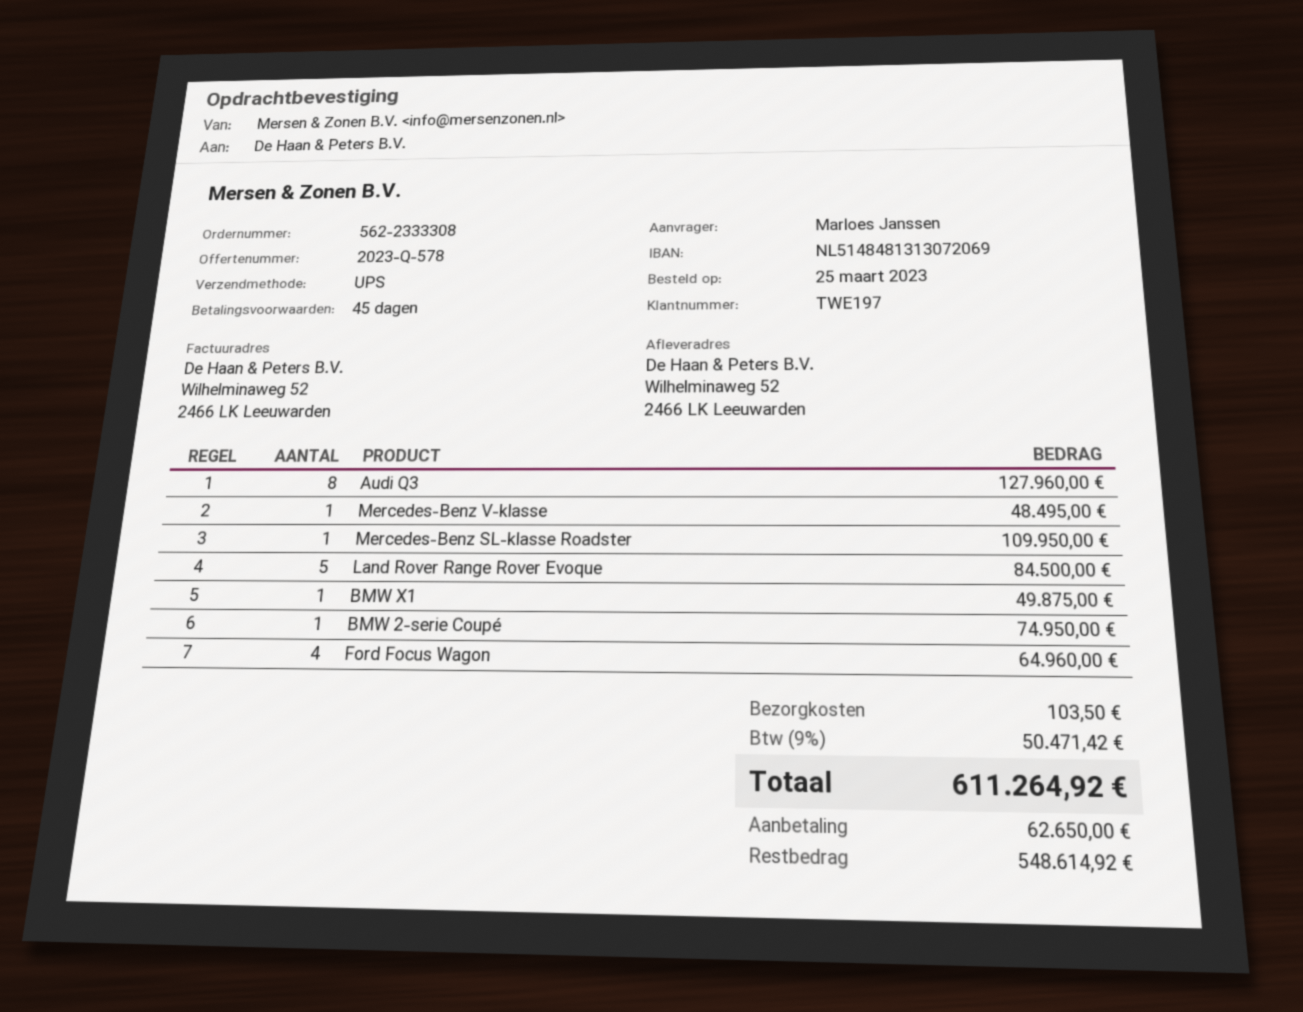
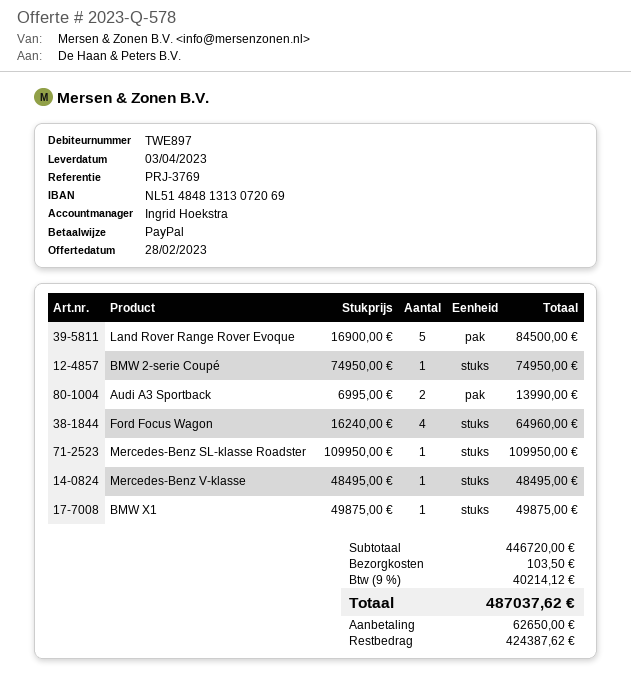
customer number: TWE197 -> TWE897
Audi Q3: 8 for 127960.00 -> none
Audi A3 Sportback: none -> 2 for 13990.00
tax: 9% = 50471.42 -> 9% = 40214.12
total: 611264.92 -> 487037.62
balance: 548614.92 -> 424387.62

